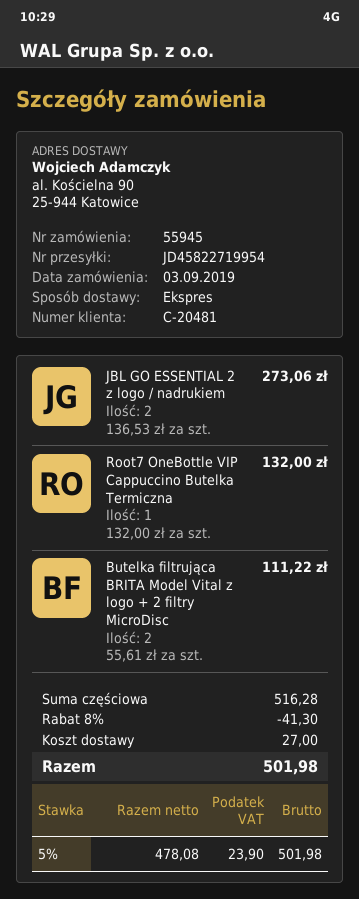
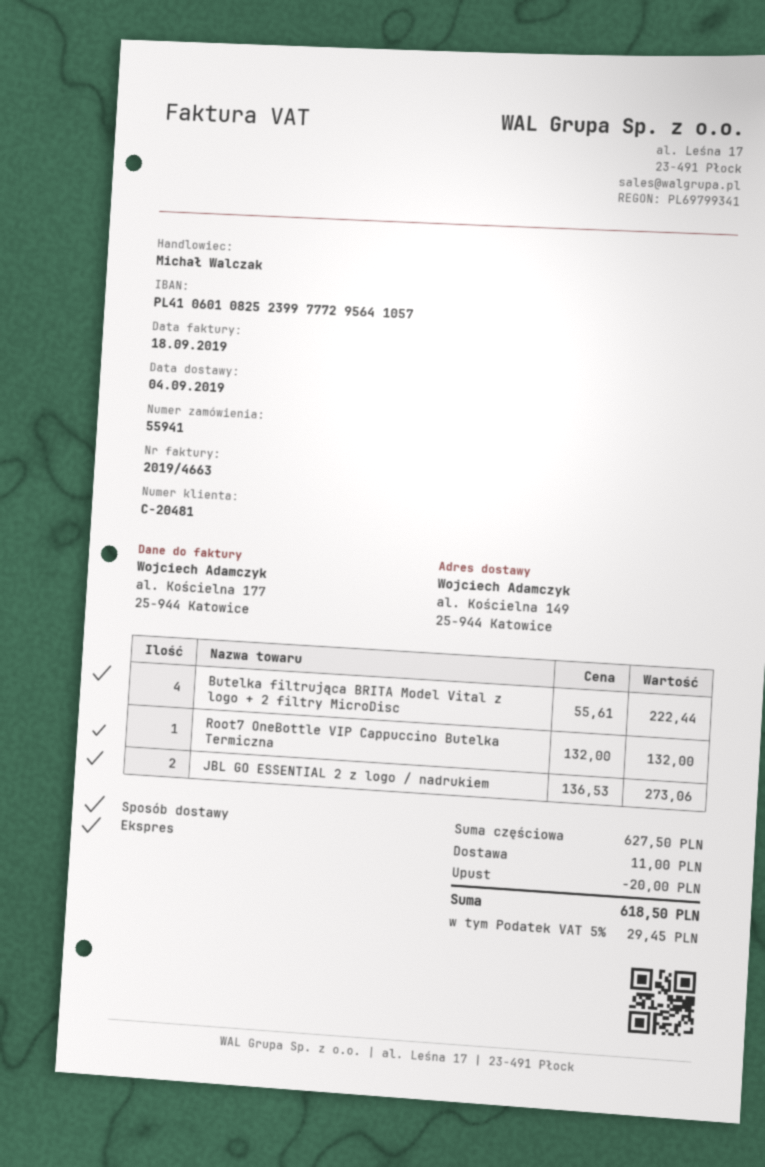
order number: 55945 -> 55941
ship to: al. Kościelna 90, 25-944 Katowice -> al. Kościelna 149, 25-944 Katowice
Butelka filtrująca BRITA Model Vital z logo + 2 filtry MicroDisc: 2 x 55.61 = 111.22 -> 4 x 55.61 = 222.44
subtotal: 516.28 -> 627.50
discount: 41.30 -> 20.00
shipping: 27.00 -> 11.00
tax: 5% = 23.90 -> 5% = 29.45
total: 501.98 -> 618.50

